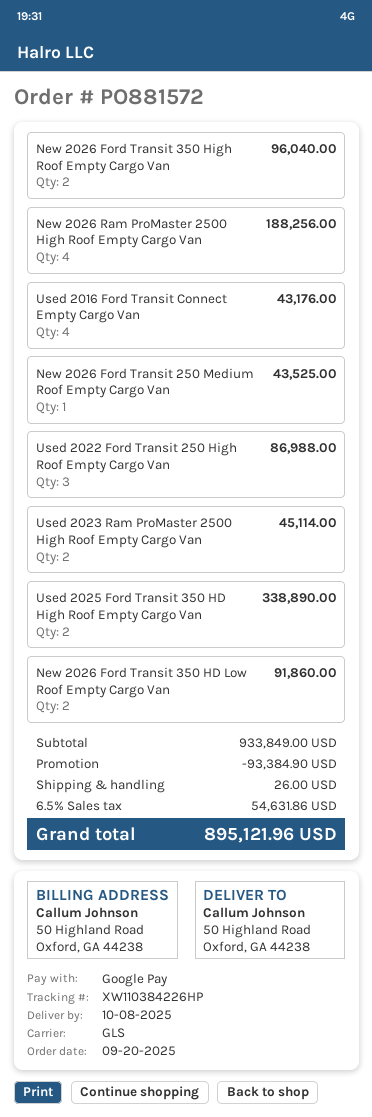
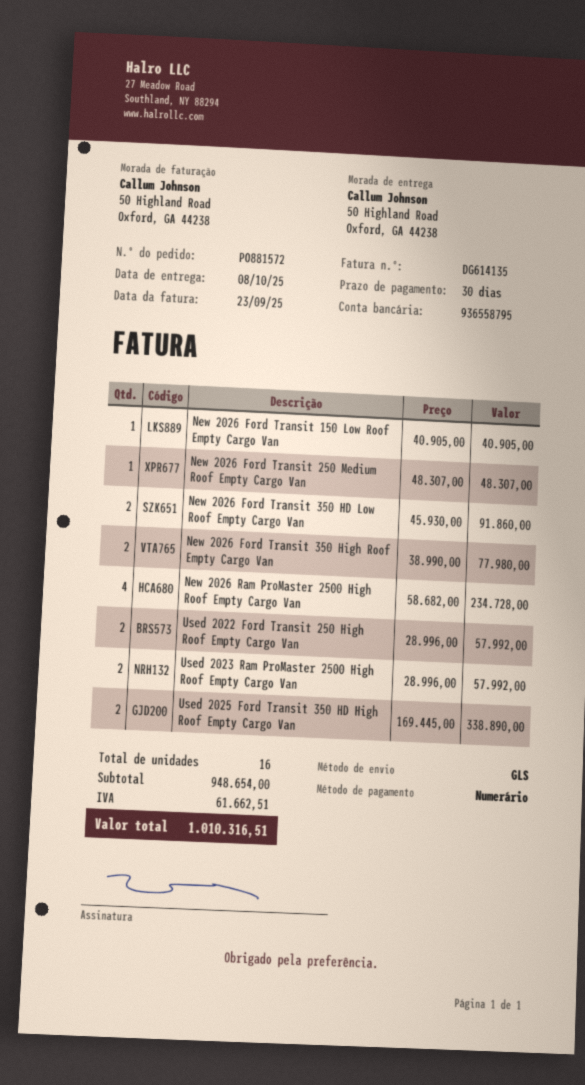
payment method: Google Pay -> cash
New 2026 Ford Transit 350 High Roof Empty Cargo Van: 2 for 96040.00 -> 2 for 77980.00
New 2026 Ram ProMaster 2500 High Roof Empty Cargo Van: 4 for 188256.00 -> 4 for 234728.00
Used 2016 Ford Transit Connect Empty Cargo Van: 4 for 43176.00 -> none
New 2026 Ford Transit 250 Medium Roof Empty Cargo Van: 1 for 43525.00 -> 1 for 48307.00
Used 2022 Ford Transit 250 High Roof Empty Cargo Van: 3 for 86988.00 -> 2 for 57992.00
Used 2023 Ram ProMaster 2500 High Roof Empty Cargo Van: 2 for 45114.00 -> 2 for 57992.00
New 2026 Ford Transit 150 Low Roof Empty Cargo Van: none -> 1 for 40905.00
subtotal: 933849.00 -> 948654.00
discount: 93384.90 -> none
shipping: 26.00 -> none
tax: 54631.86 -> 61662.51
total: 895121.96 -> 1010316.51

